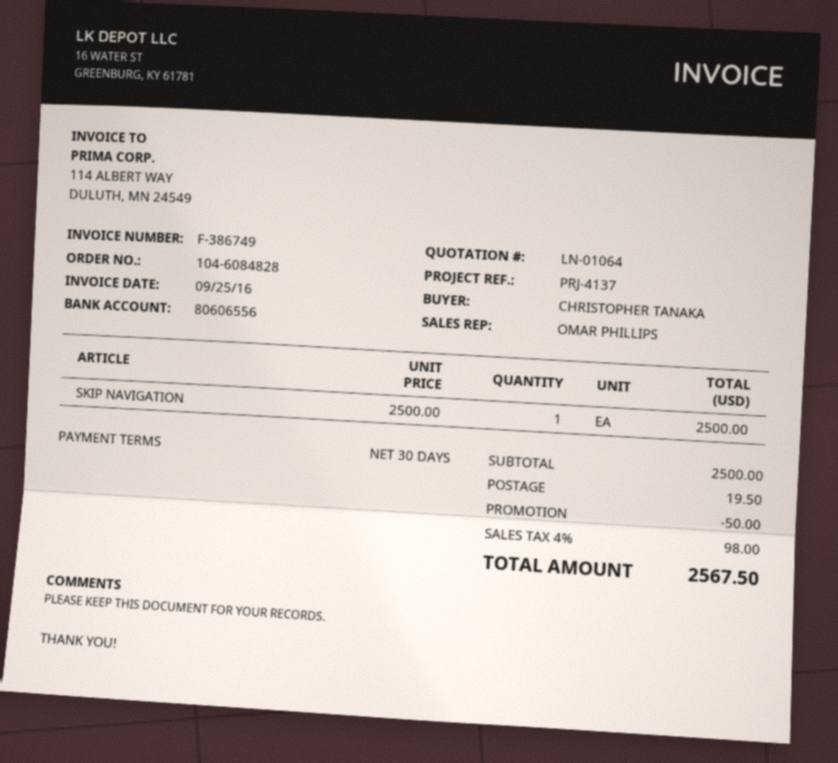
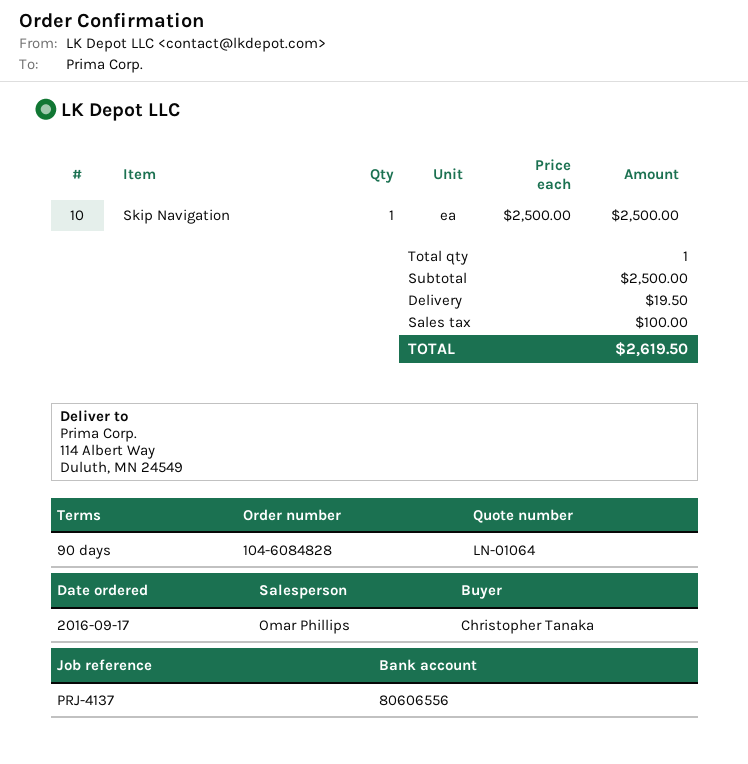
payment terms: 30 days -> 90 days
discount: 50.00 -> none
tax: 98.00 -> 100.00
total: 2567.50 -> 2619.50

